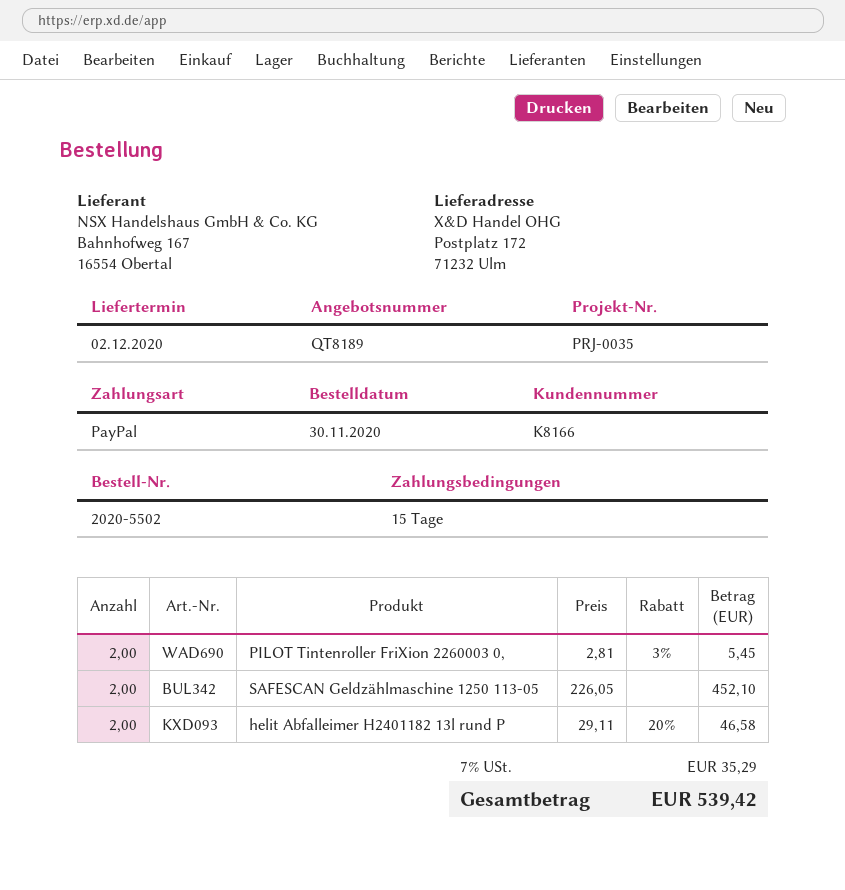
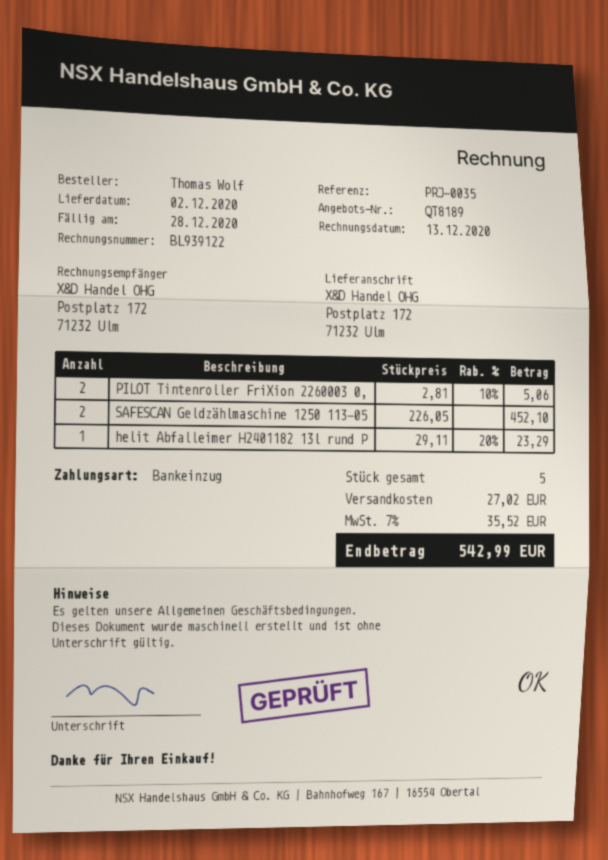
payment method: PayPal -> direct debit
PILOT Tintenroller FriXion 2260003 0,: 2 x 2.81 - 3% = 5.45 -> 2 x 2.81 - 10% = 5.06
helit Abfalleimer H2401182 13l rund P: 2 x 29.11 - 20% = 46.58 -> 1 x 29.11 - 20% = 23.29
shipping: none -> 27.02
tax: 7% = 35.29 -> 7% = 35.52
total: 539.42 -> 542.99

